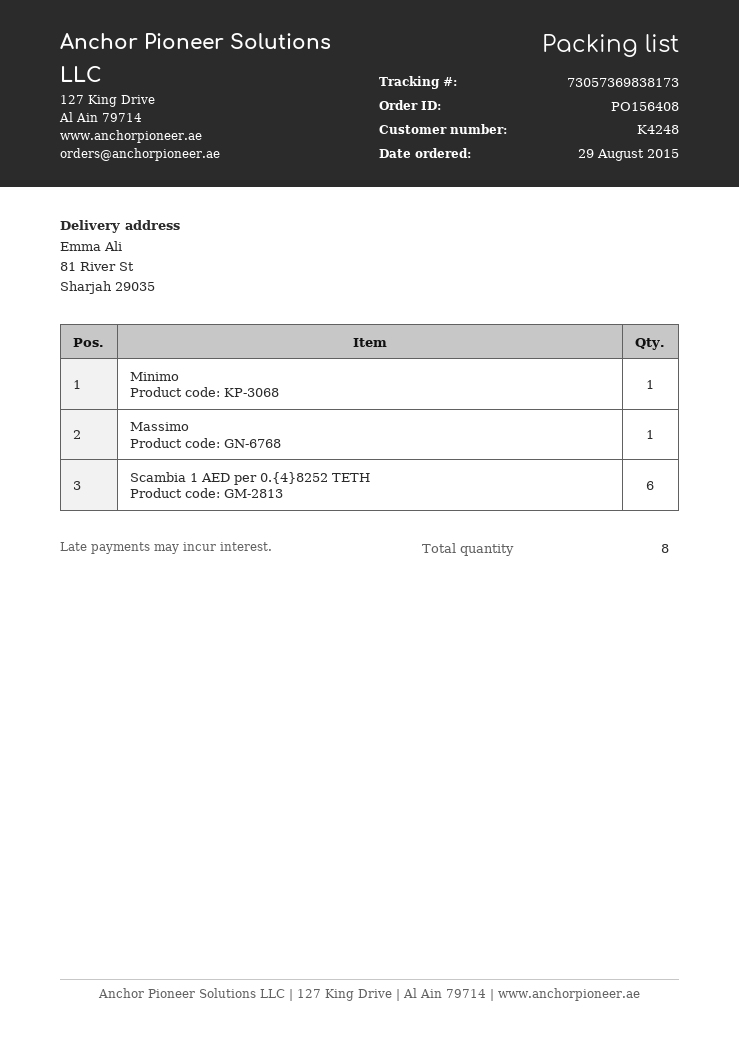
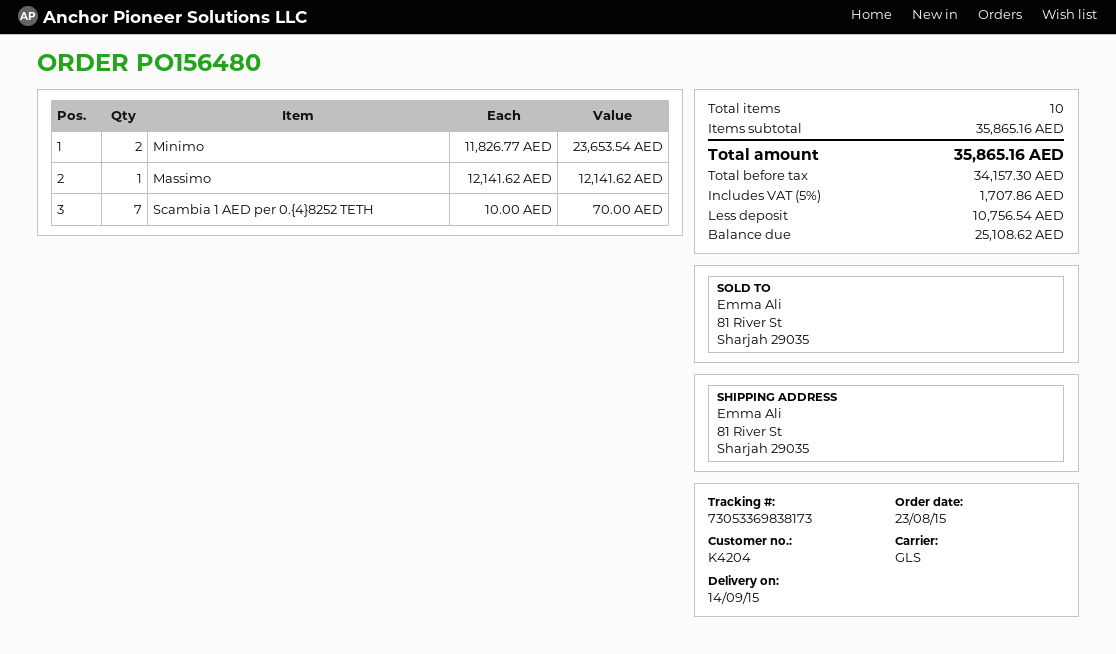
order number: PO156408 -> PO156480
order date: 2015-08-29 -> 2015-08-23
customer number: K4248 -> K4204
tracking number: 73057369838173 -> 73053369838173
Minimo: 1 -> 2
Scambia 1 AED per 0.{4}8252 TETH: 6 -> 7
total quantity: 8 -> 10

